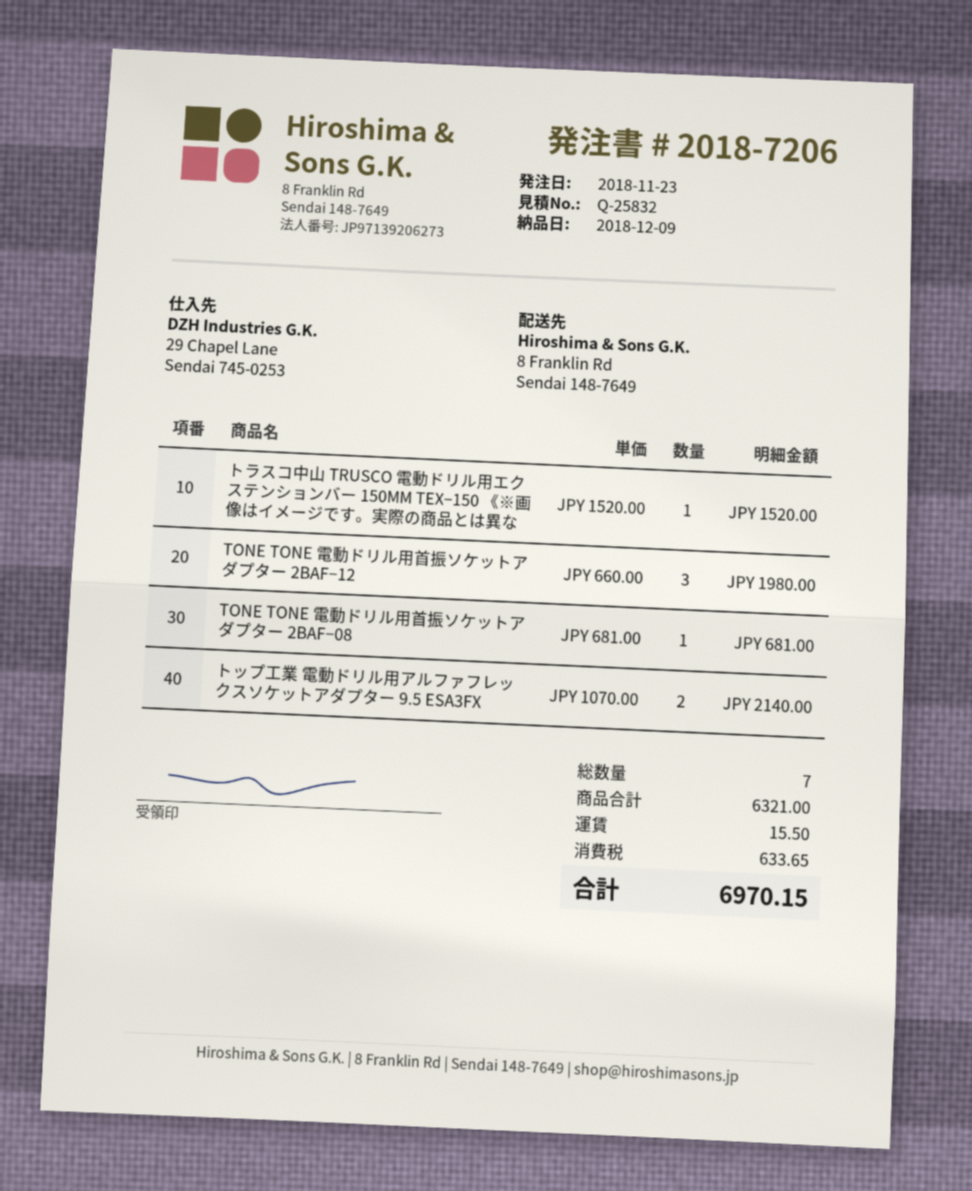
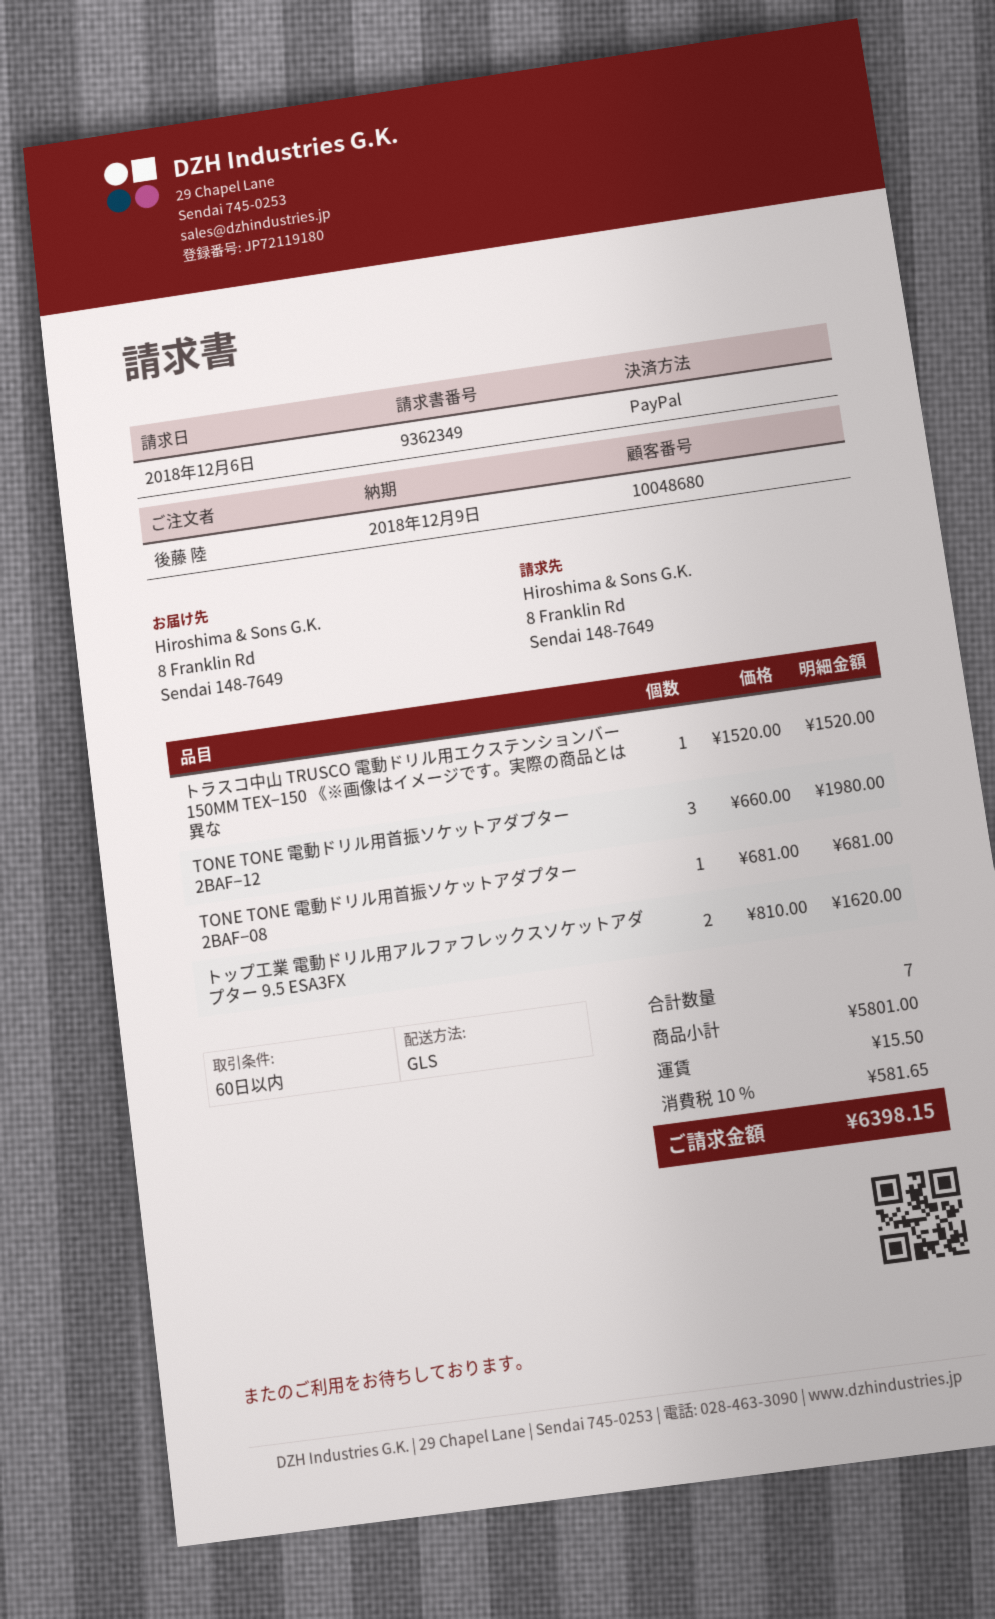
トップ工業 電動ドリル用アルファフレックスソケットアダプター 9.5 ESA3FX: 2 x 1070.00 = 2140.00 -> 2 x 810.00 = 1620.00
subtotal: 6321.00 -> 5801.00
tax: 633.65 -> 581.65
total: 6970.15 -> 6398.15

